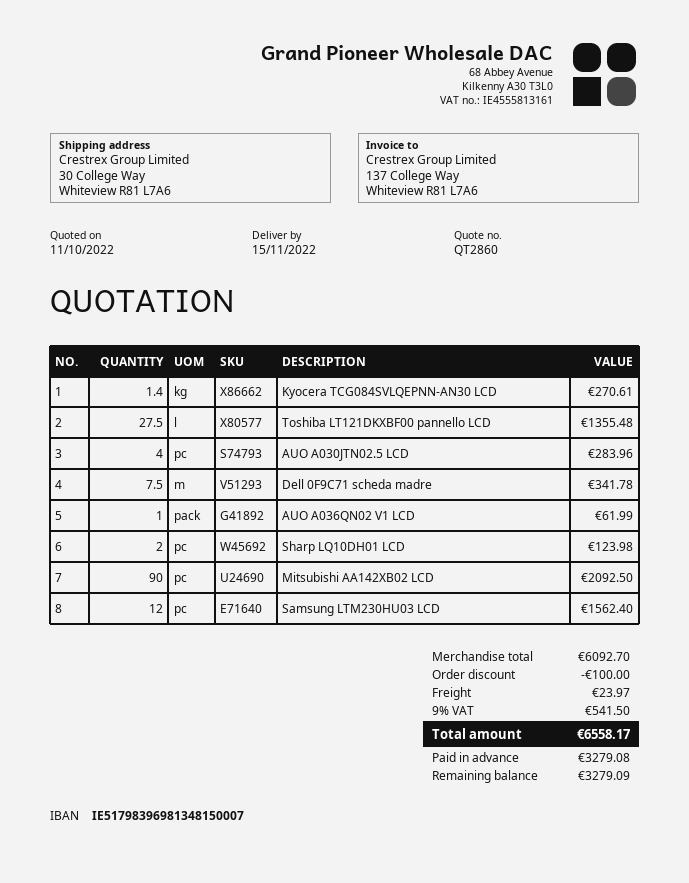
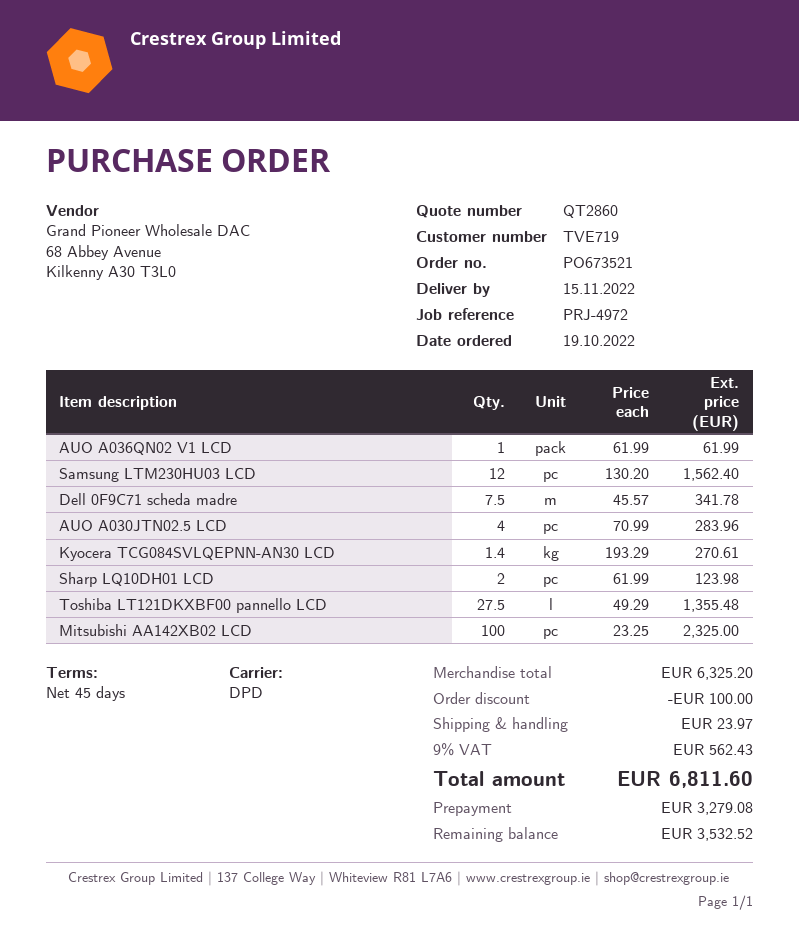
Mitsubishi AA142XB02 LCD: 90 for 2092.50 -> 100 for 2325.00
subtotal: 6092.70 -> 6325.20
tax: 9% = 541.50 -> 9% = 562.43
total: 6558.17 -> 6811.60
balance: 3279.09 -> 3532.52

